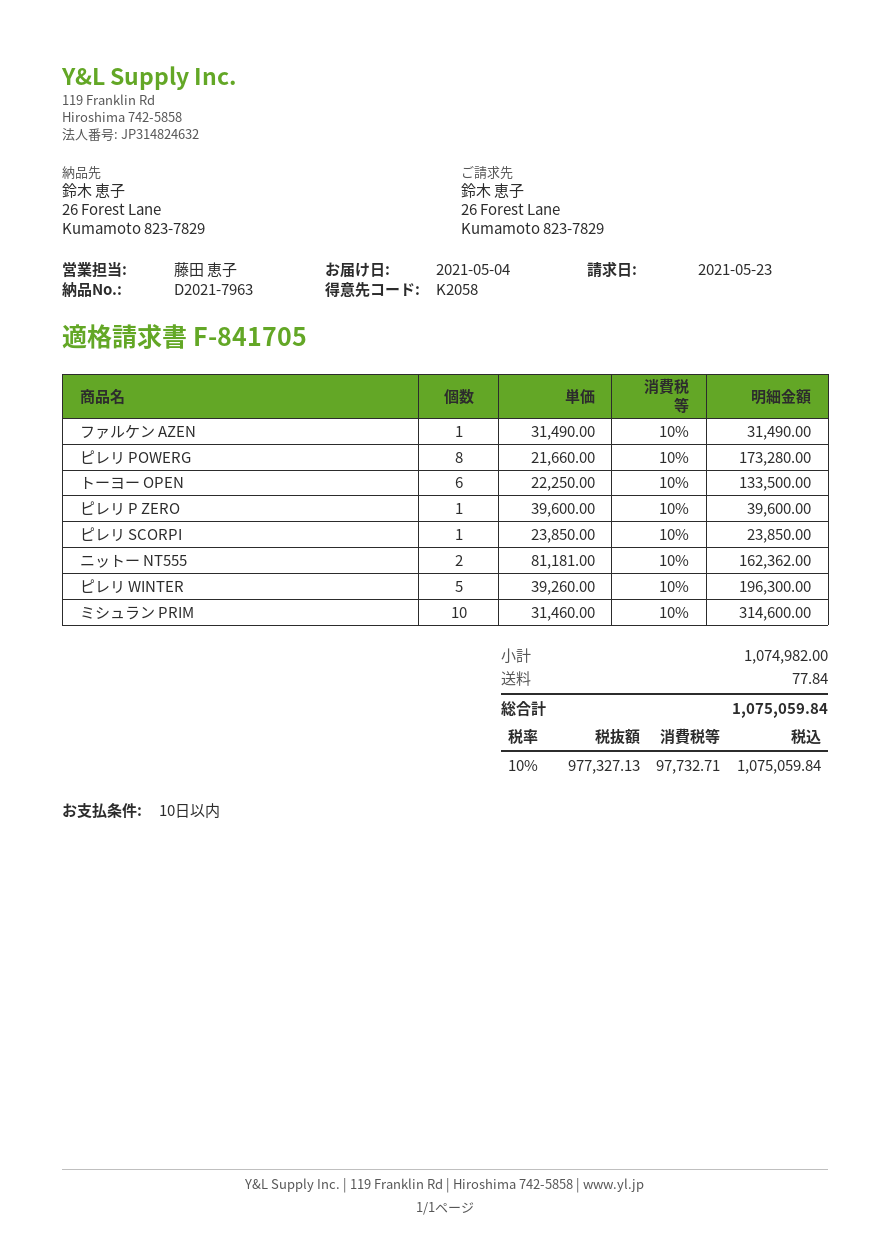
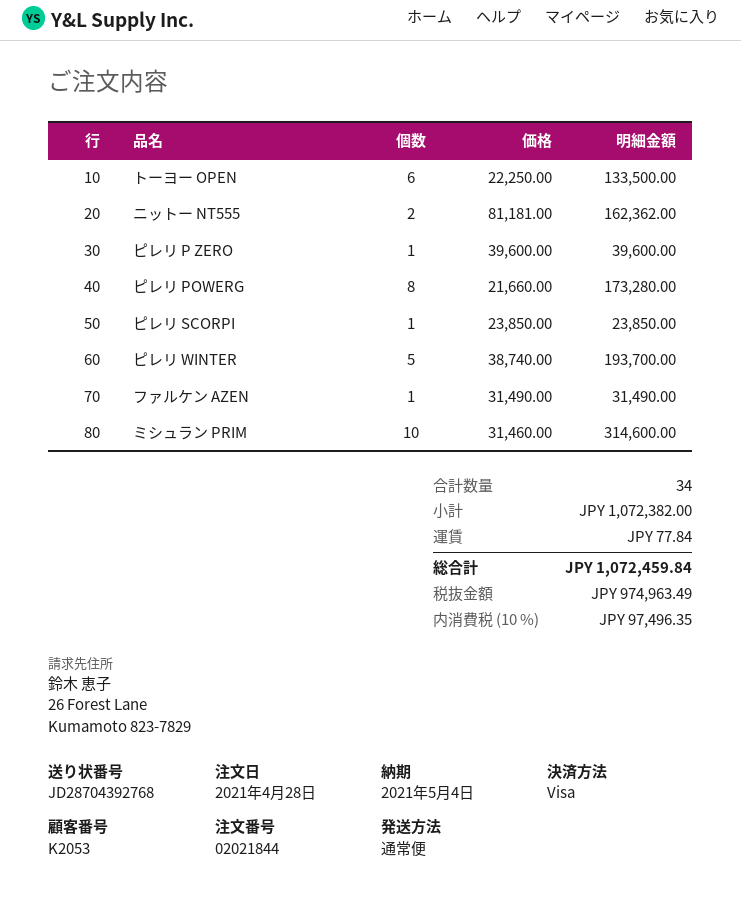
customer number: K2058 -> K2053
ピレリ WINTER: 5 x 39260.00 = 196300.00 -> 5 x 38740.00 = 193700.00
subtotal: 1074982.00 -> 1072382.00
net: 977327.13 -> 974963.49
tax: 10% = 97732.71 -> 10% = 97496.35
total: 1075059.84 -> 1072459.84

